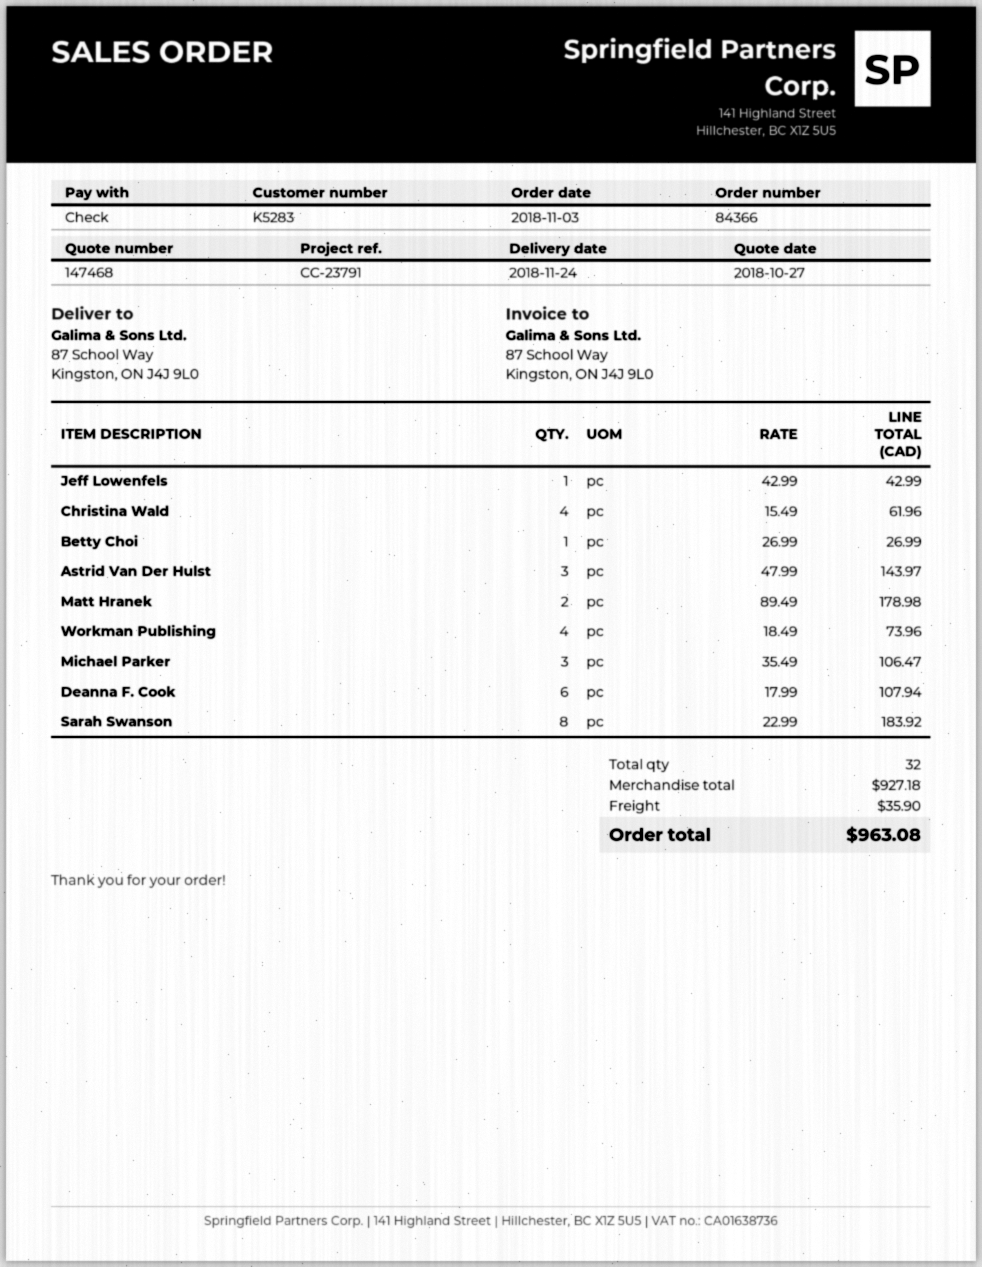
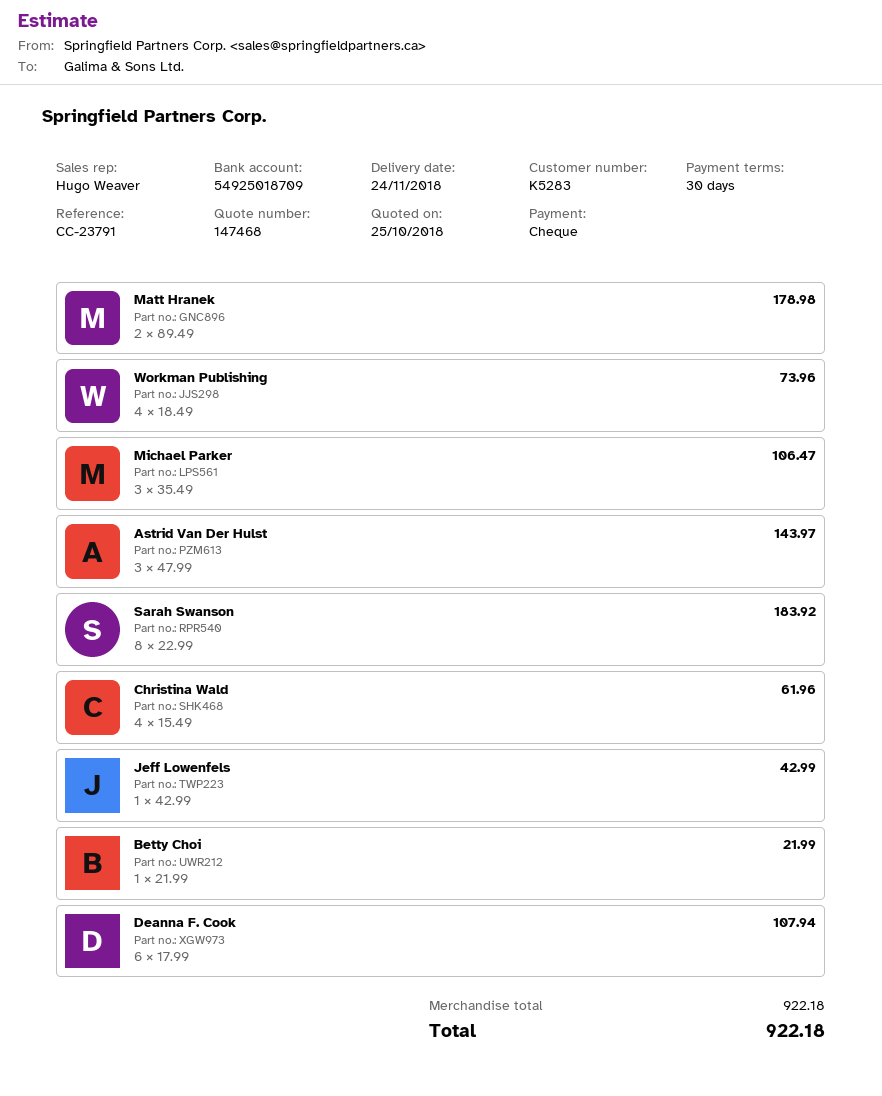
quote date: 2018-10-27 -> 2018-10-25
Betty Choi: 1 x 26.99 = 26.99 -> 1 x 21.99 = 21.99
subtotal: 927.18 -> 922.18
shipping: 35.90 -> none
total: 963.08 -> 922.18

